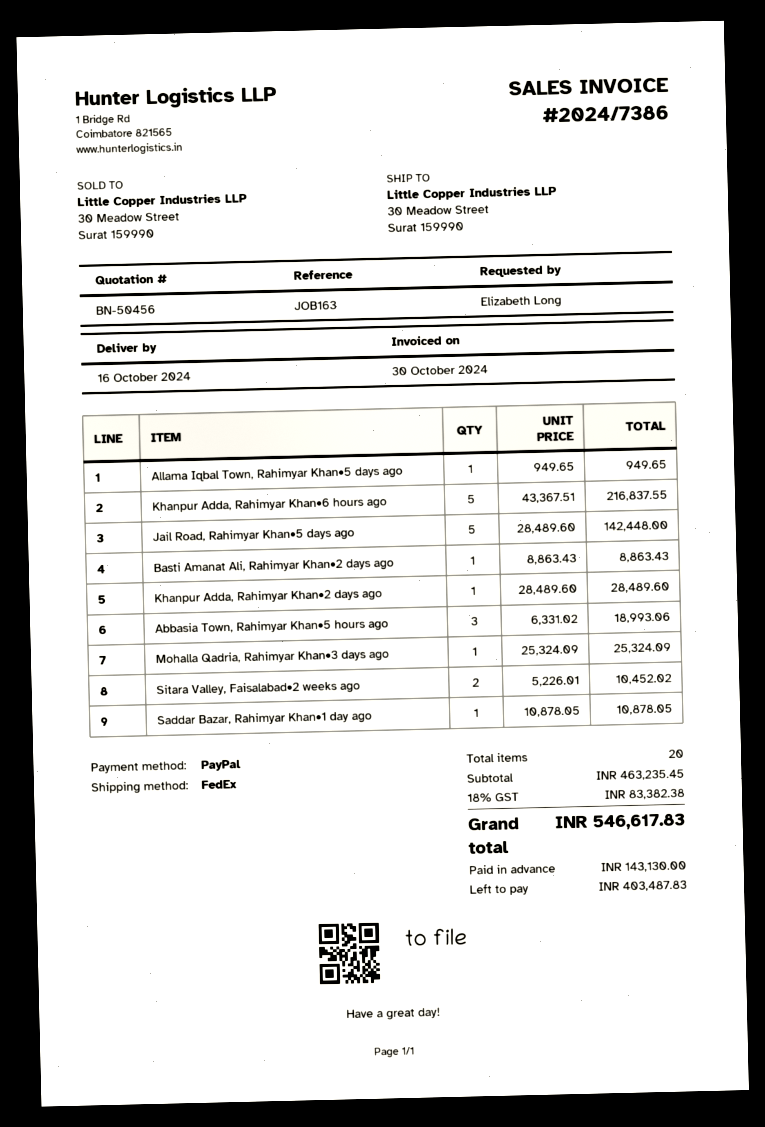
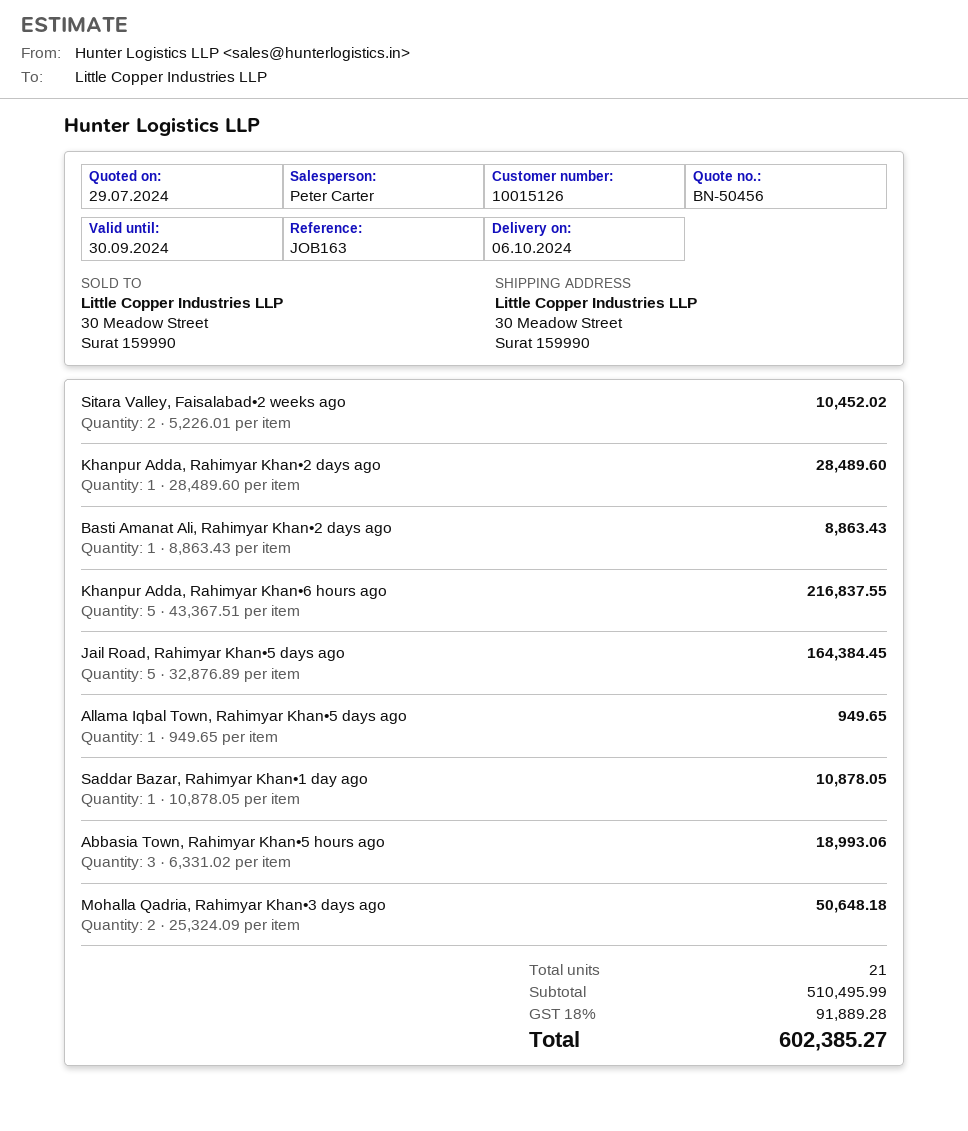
delivery date: 2024-10-16 -> 2024-10-06
Jail Road, Rahimyar Khan•5 days ago: 5 x 28489.60 = 142448.00 -> 5 x 32876.89 = 164384.45
Mohalla Qadria, Rahimyar Khan•3 days ago: 1 x 25324.09 = 25324.09 -> 2 x 25324.09 = 50648.18
total quantity: 20 -> 21
subtotal: 463235.45 -> 510495.99
tax: 18% = 83382.38 -> 18% = 91889.28
total: 546617.83 -> 602385.27

